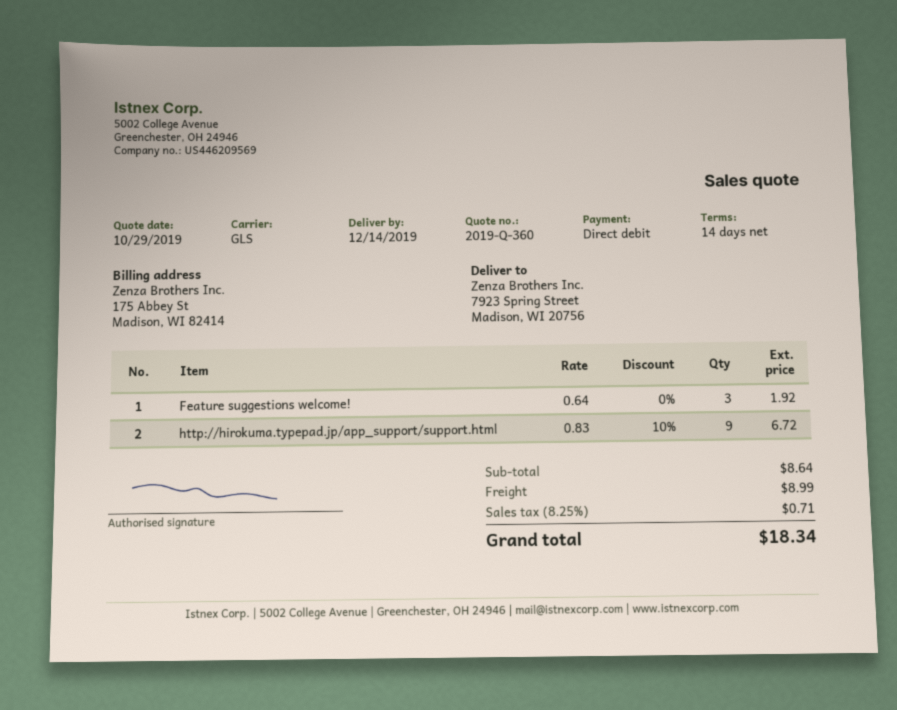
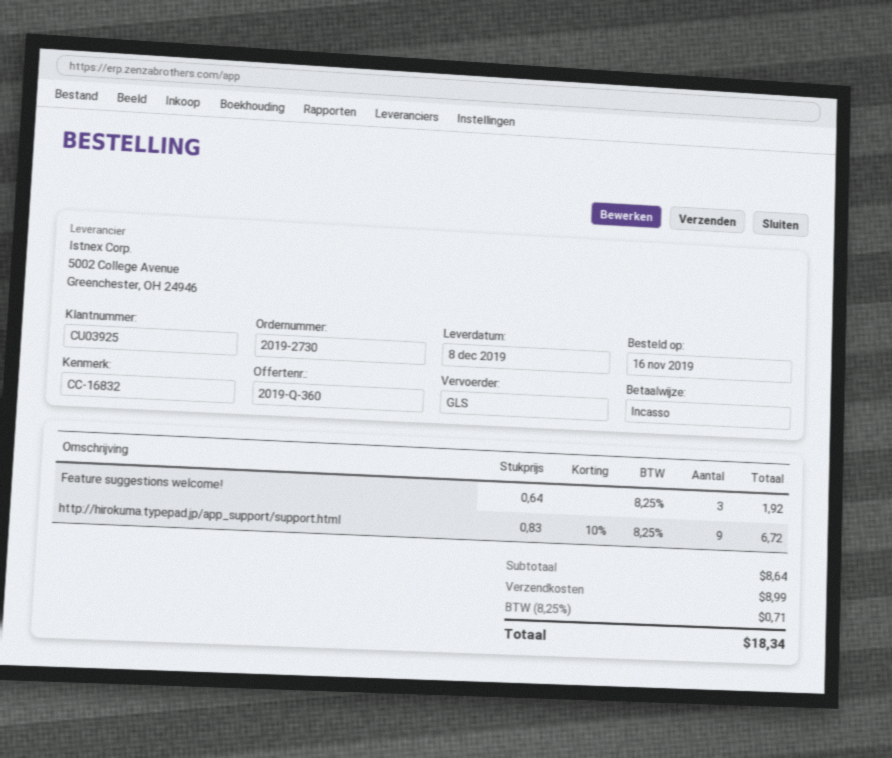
delivery date: 2019-12-14 -> 2019-12-08

